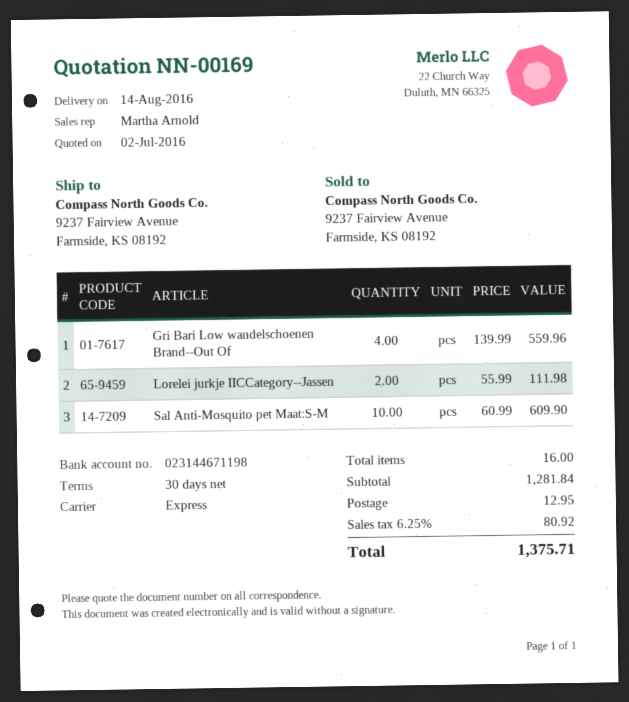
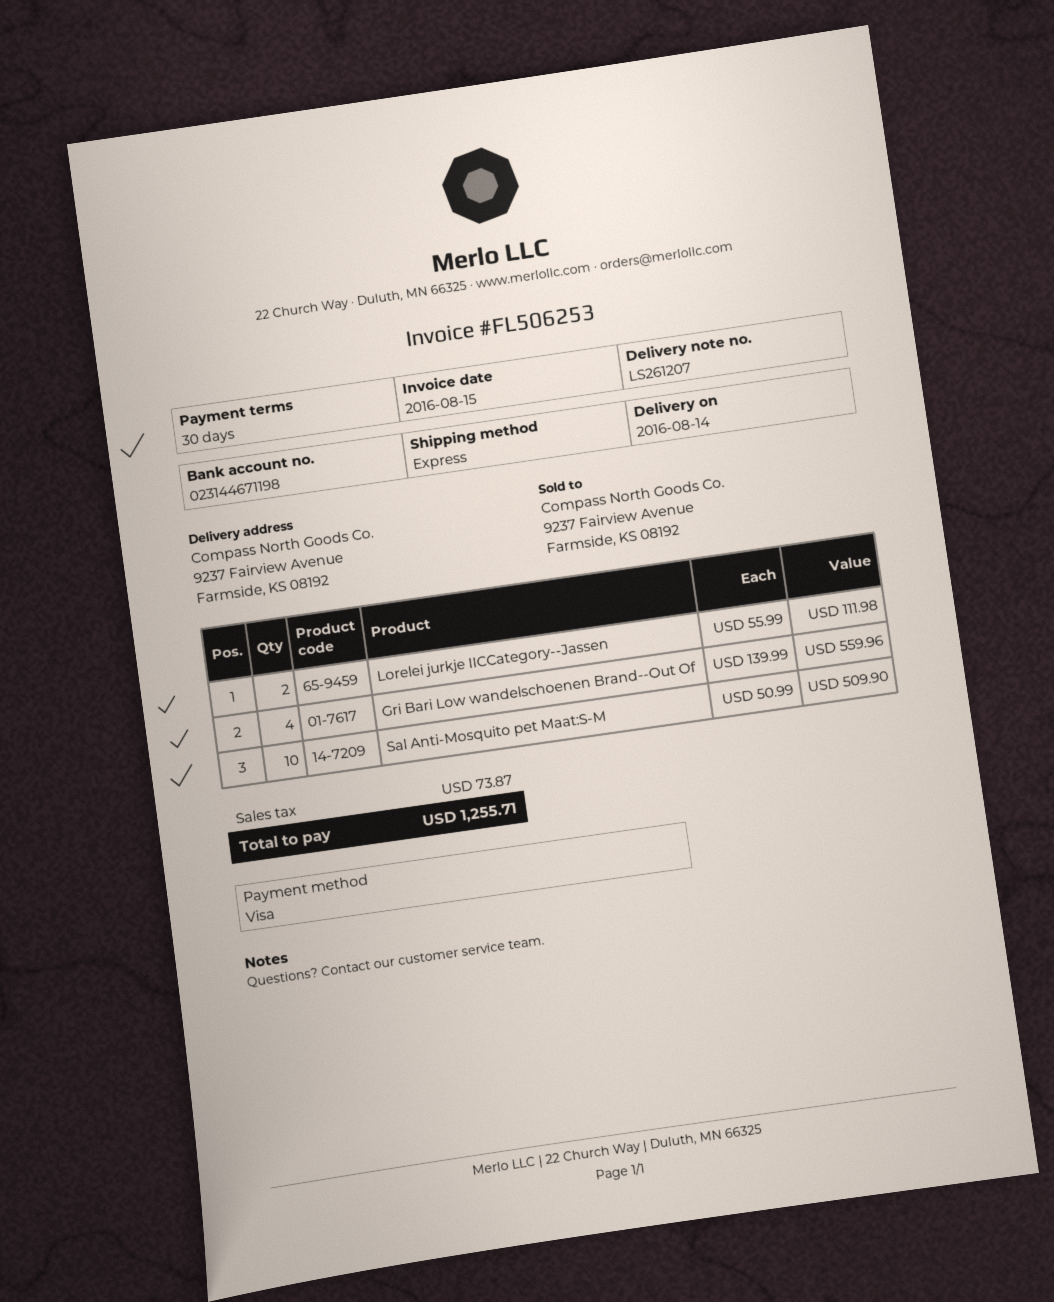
Sal Anti-Mosquito pet Maat:S-M: 10 x 60.99 = 609.90 -> 10 x 50.99 = 509.90
shipping: 12.95 -> none
tax: 80.92 -> 73.87
total: 1375.71 -> 1255.71

